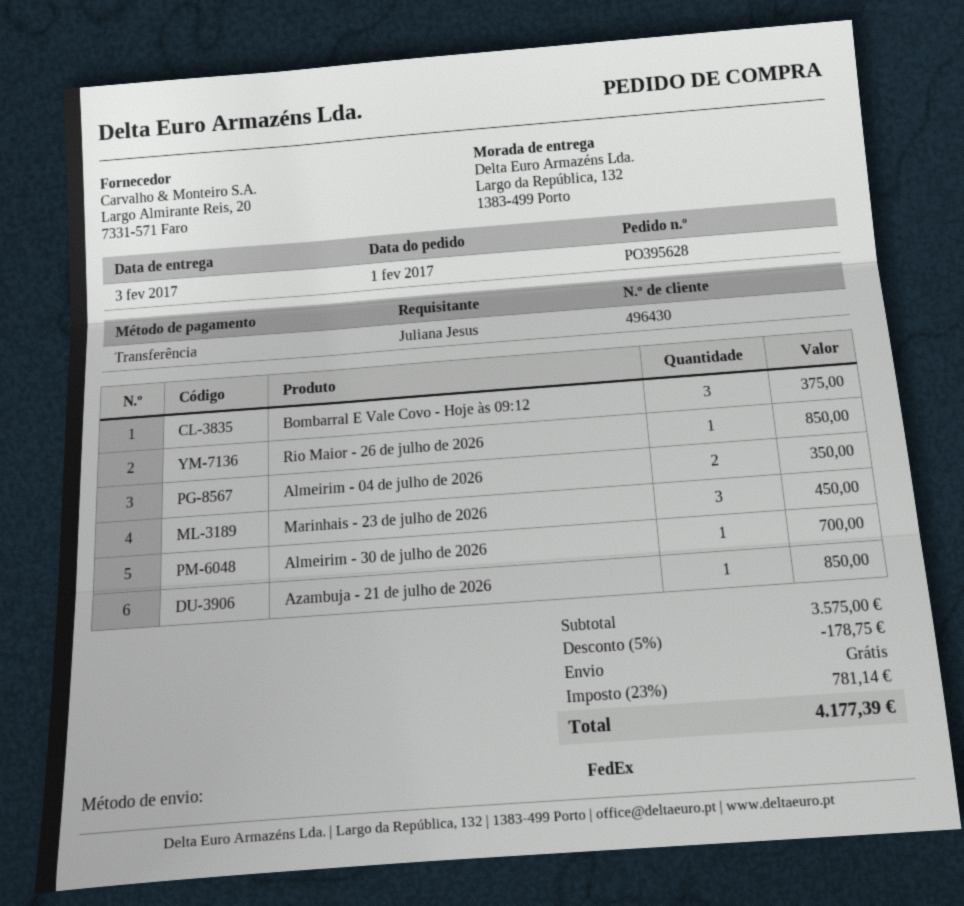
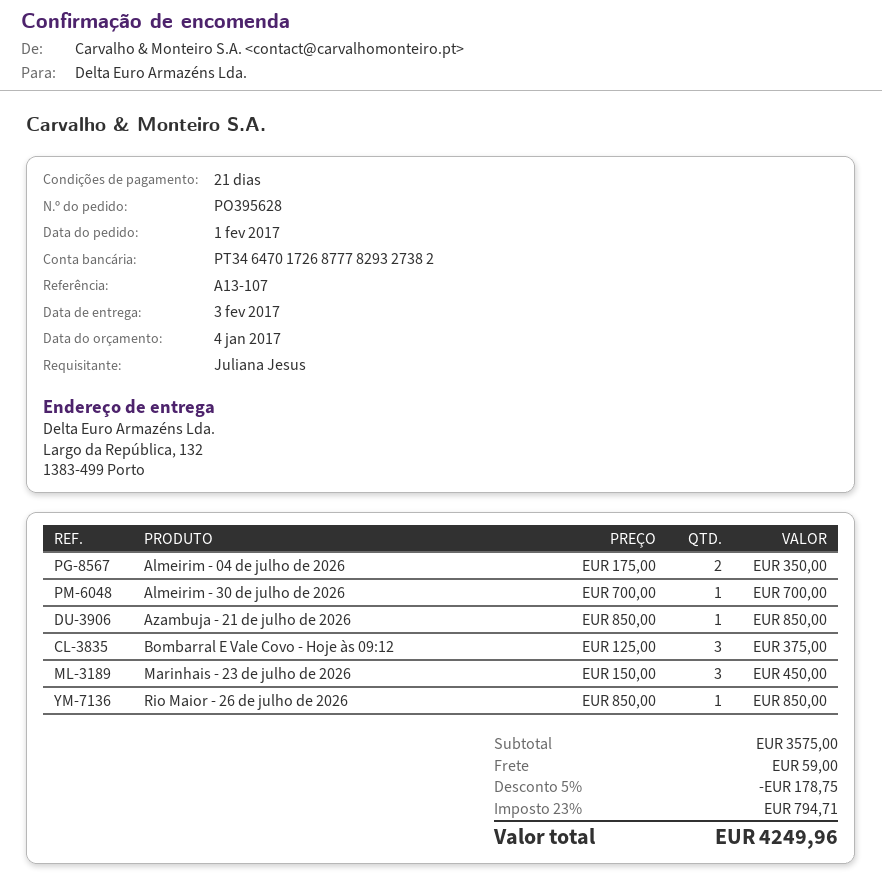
shipping: 0.00 -> 59.00
tax: 23% = 781.14 -> 23% = 794.71
total: 4177.39 -> 4249.96

